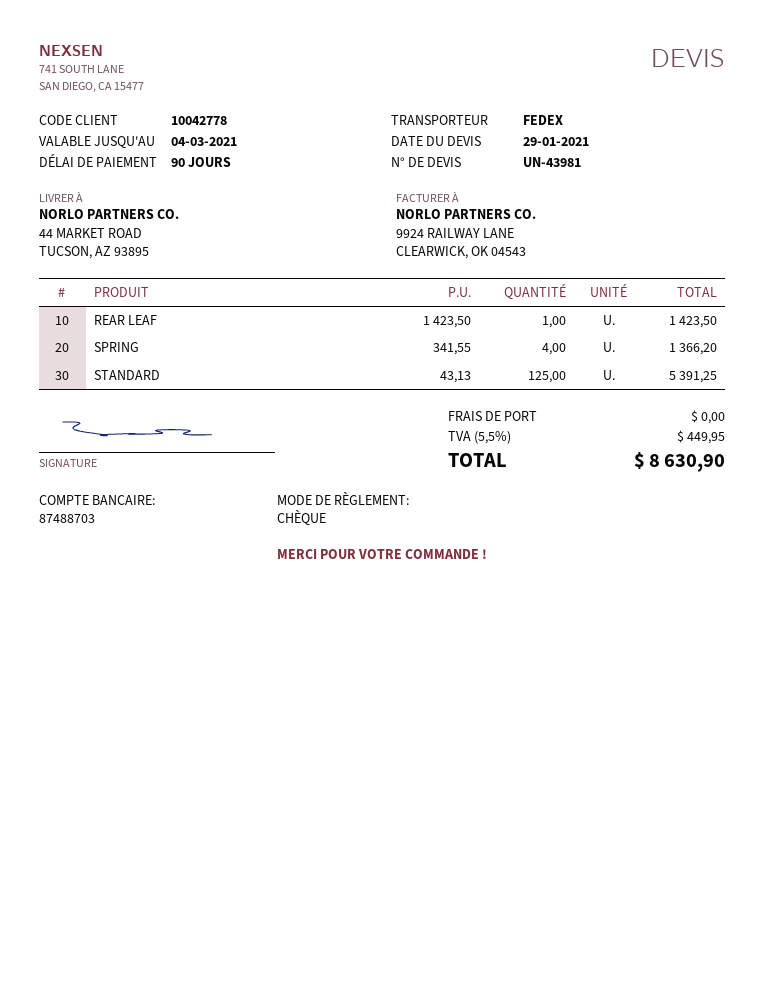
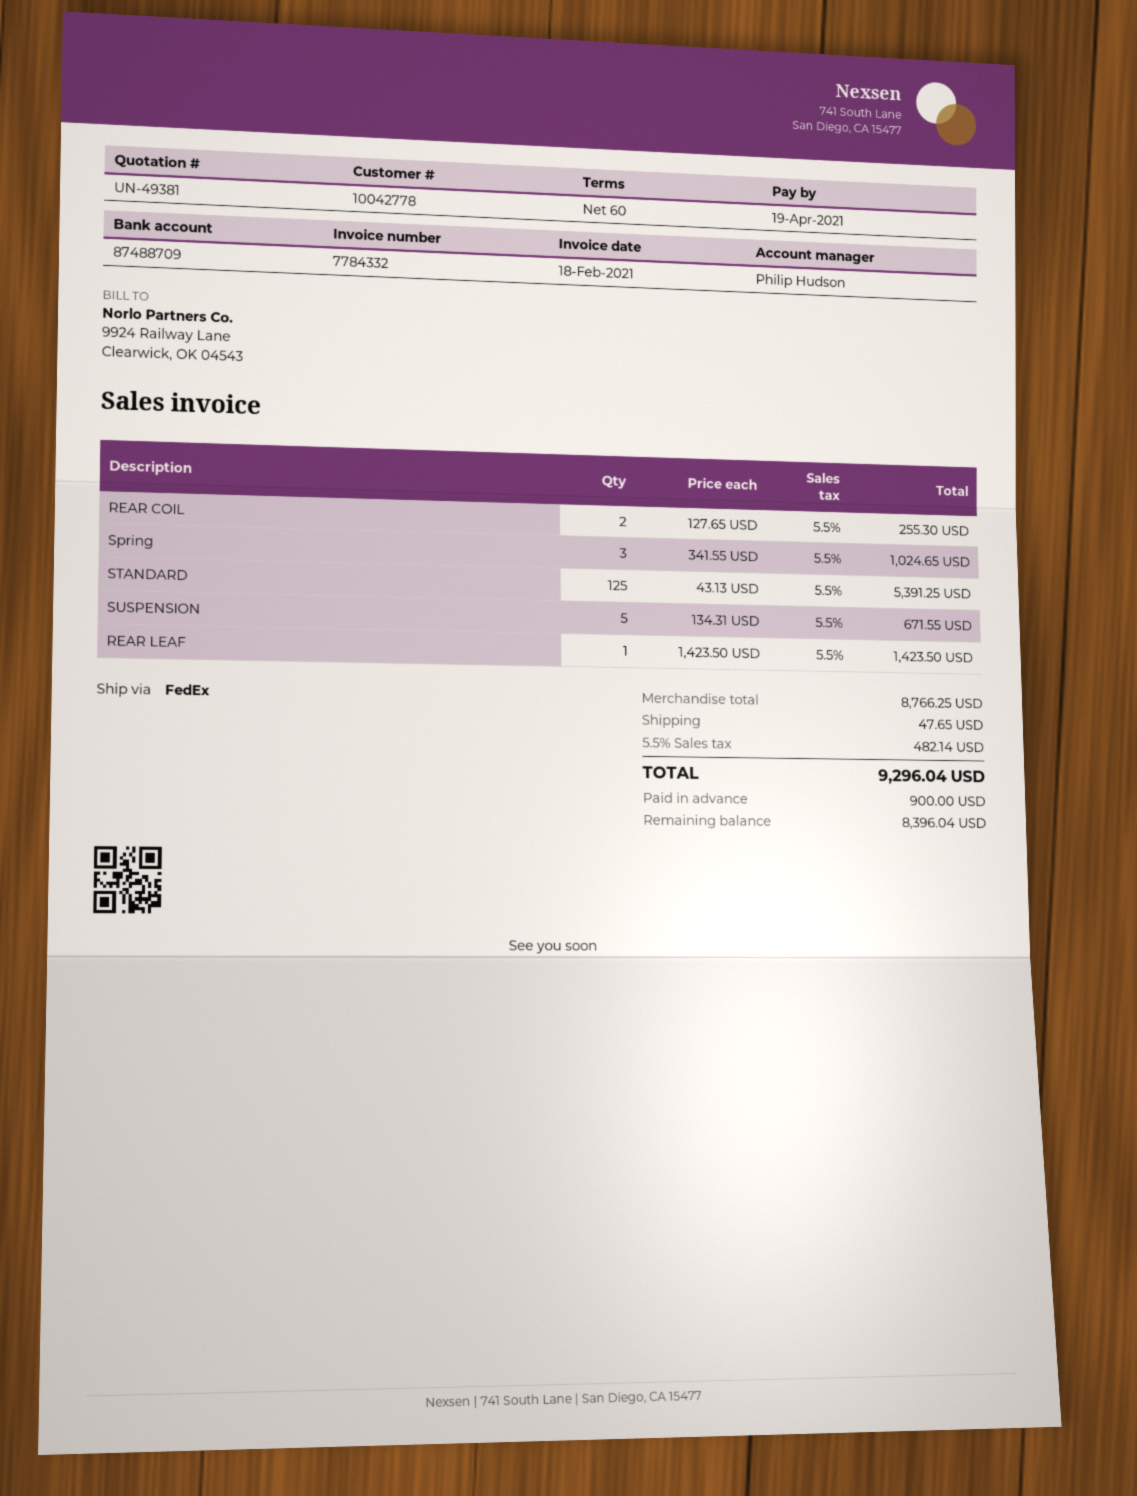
quote number: UN-43981 -> UN-49381
payment terms: 90 days -> 60 days
bank account: 87488703 -> 87488709
SPRING: 4 x 341.55 = 1366.20 -> 3 x 341.55 = 1024.65
REAR COIL: none -> 2 x 127.65 = 255.30
SUSPENSION: none -> 5 x 134.31 = 671.55
shipping: 0.00 -> 47.65
tax: 5.5% = 449.95 -> 5.5% = 482.14
total: 8630.90 -> 9296.04

